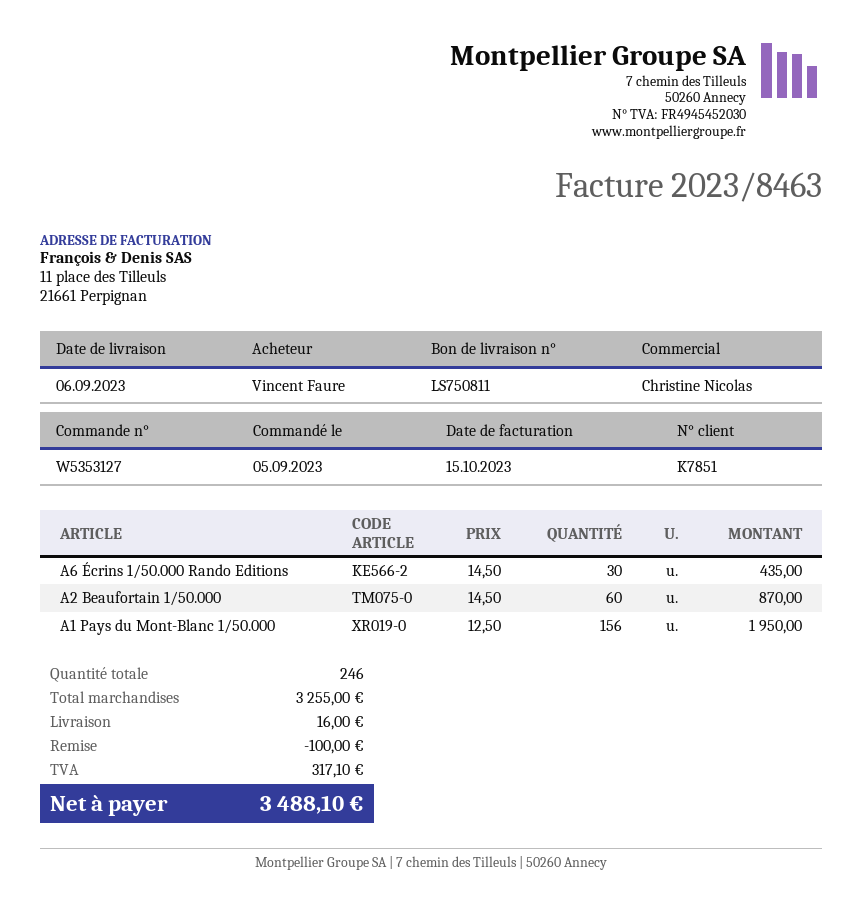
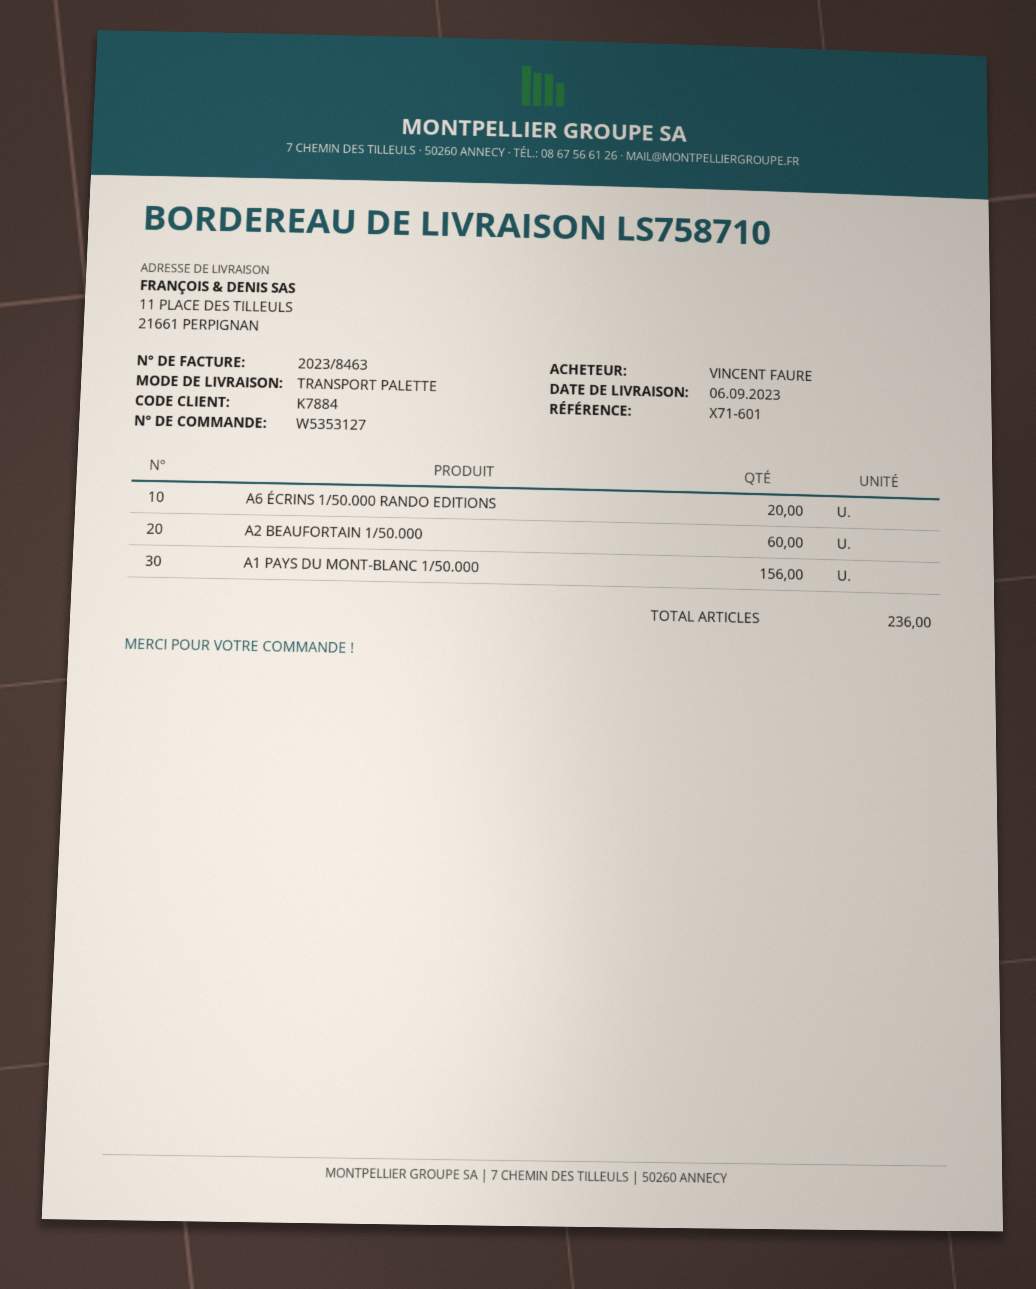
delivery note number: LS750811 -> LS758710
customer number: K7851 -> K7884
A6 Écrins 1/50.000 Rando Editions: 30 -> 20
total quantity: 246 -> 236

